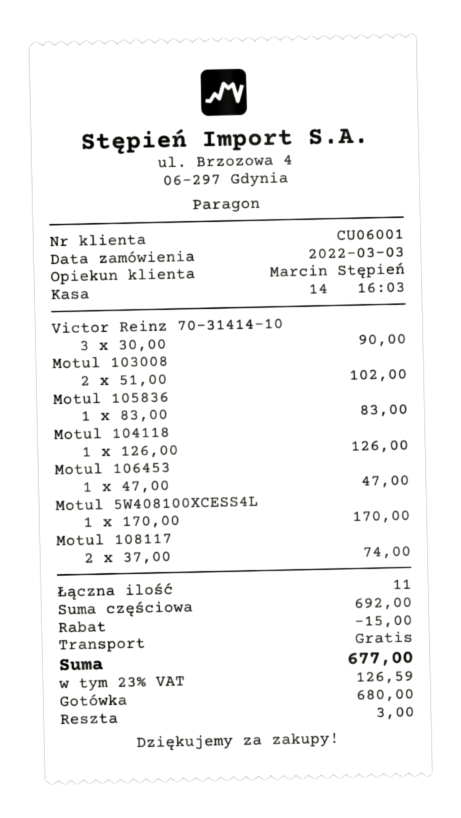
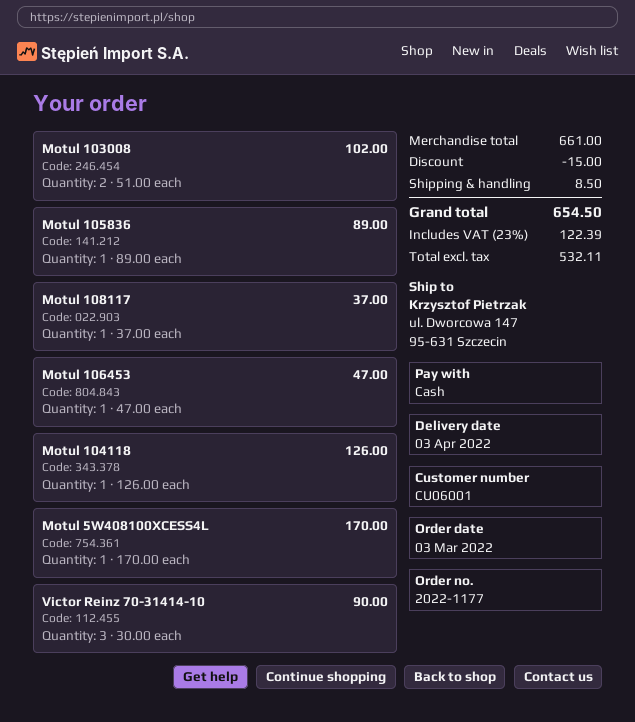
Motul 105836: 1 x 83.00 = 83.00 -> 1 x 89.00 = 89.00
Motul 108117: 2 x 37.00 = 74.00 -> 1 x 37.00 = 37.00
subtotal: 692.00 -> 661.00
shipping: 0.00 -> 8.50
tax: 23% = 126.59 -> 23% = 122.39
total: 677.00 -> 654.50

